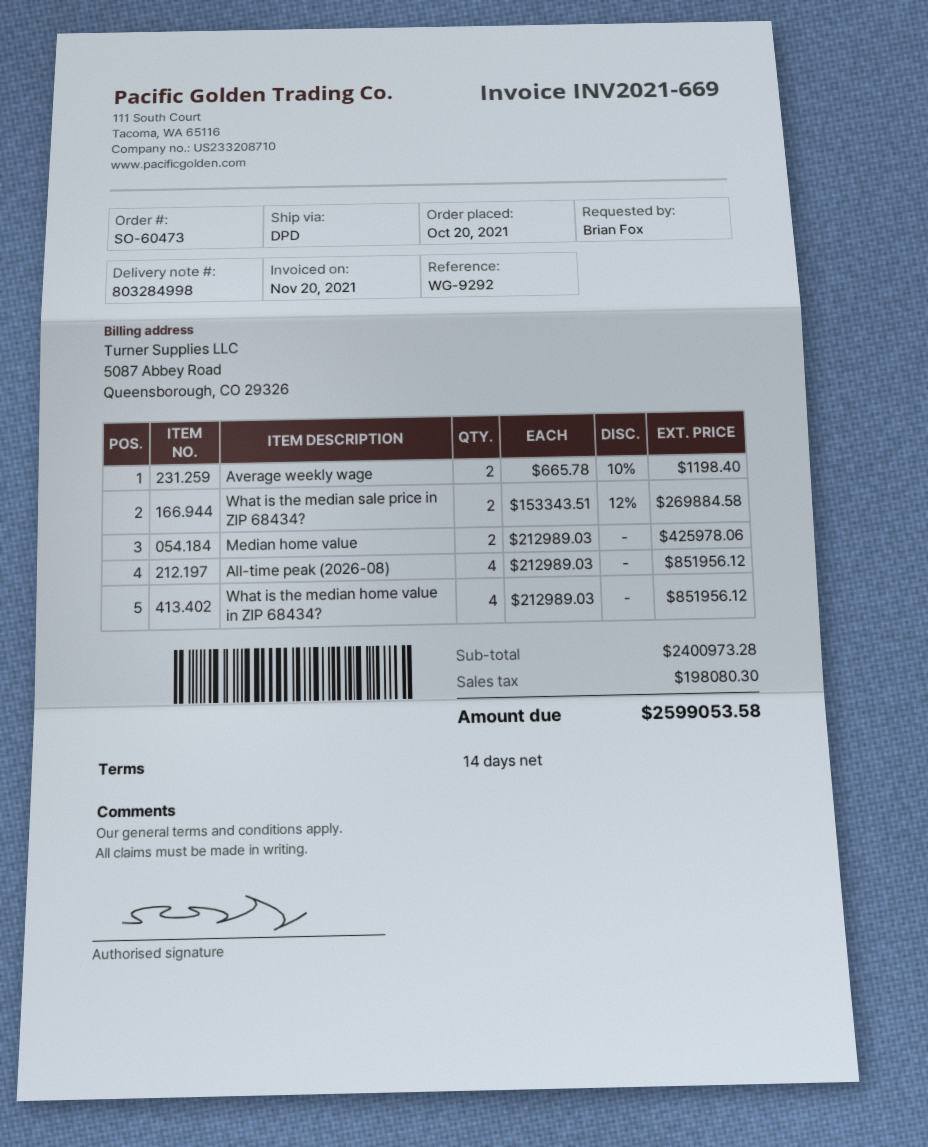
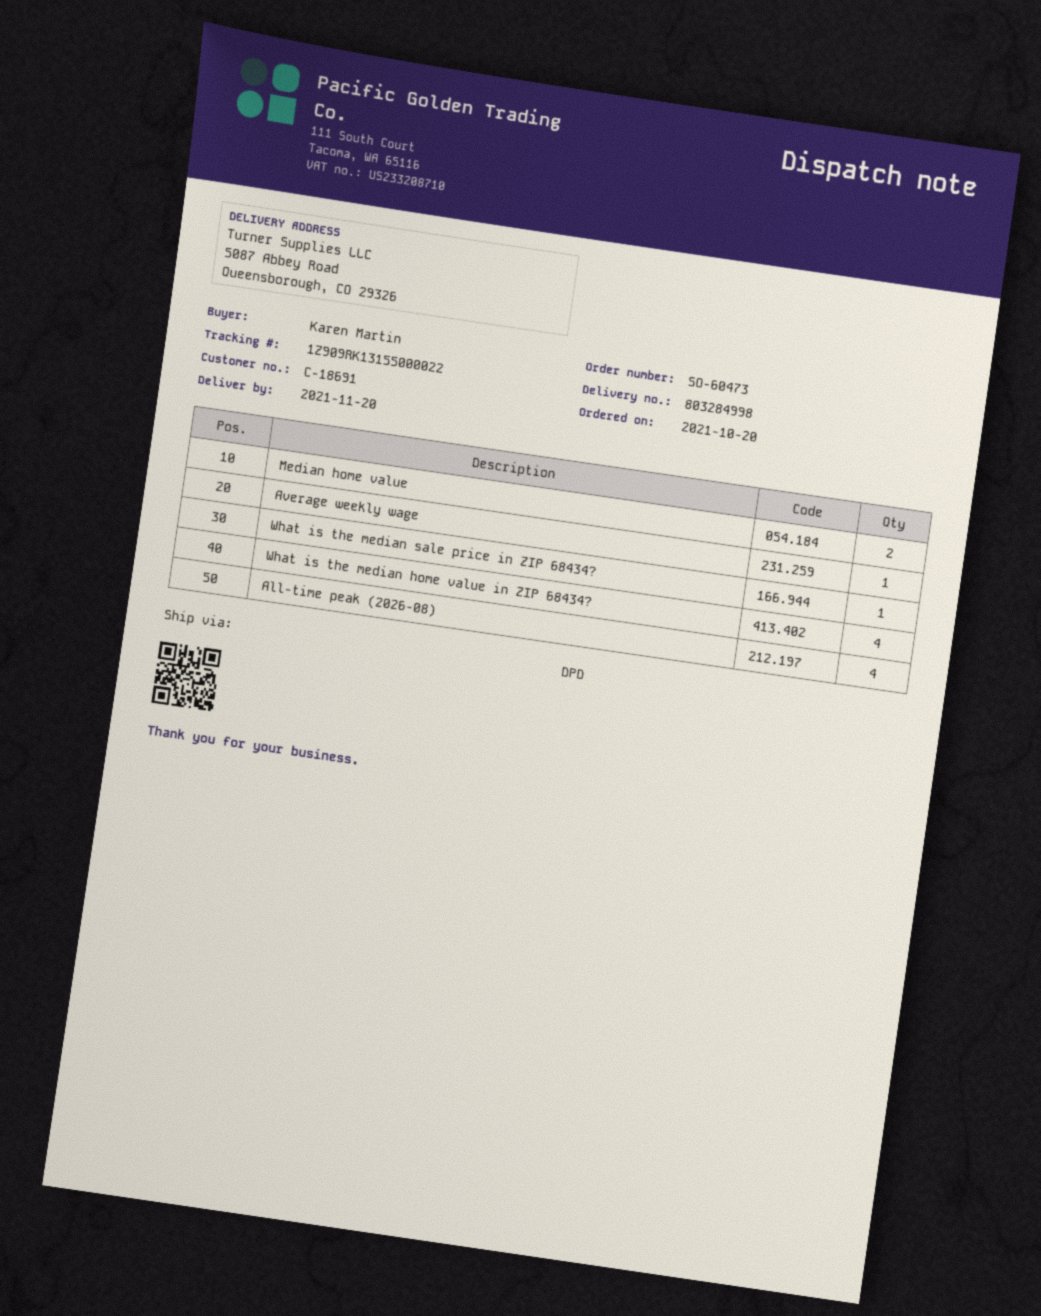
ordered by: Brian Fox -> Karen Martin
Average weekly wage: 2 -> 1
What is the median sale price in ZIP 68434?: 2 -> 1

